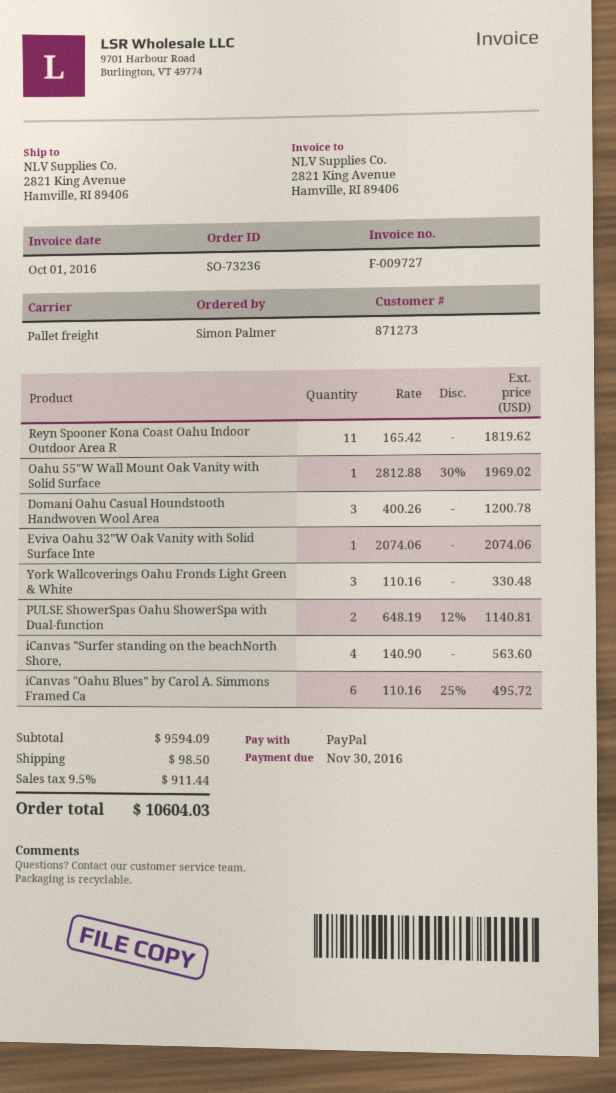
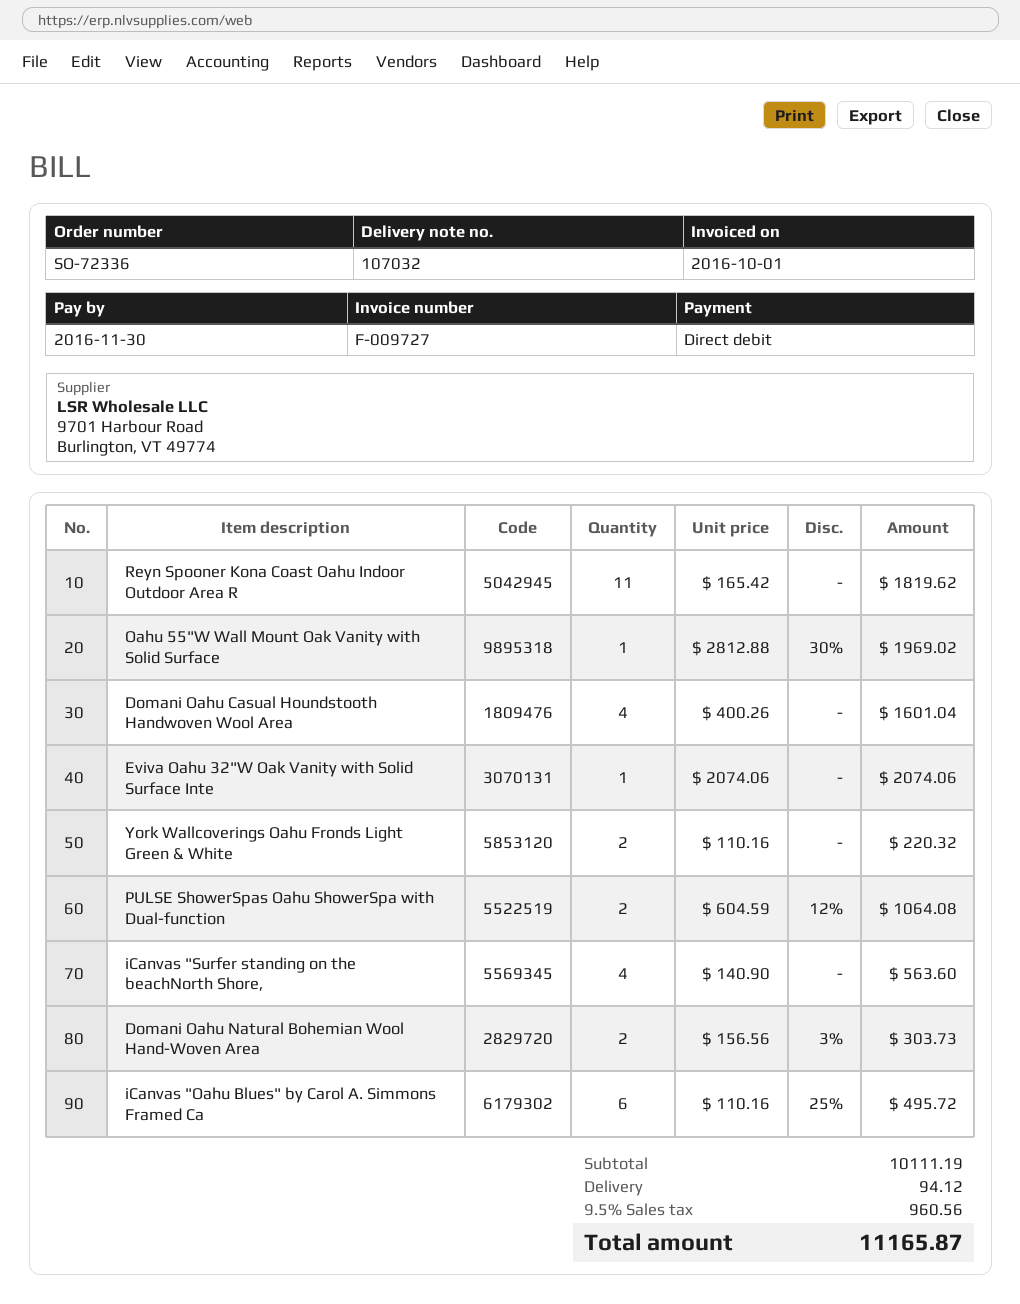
order number: SO-73236 -> SO-72336
payment method: PayPal -> direct debit
Domani Oahu Casual Houndstooth Handwoven Wool Area: 3 x 400.26 = 1200.78 -> 4 x 400.26 = 1601.04
York Wallcoverings Oahu Fronds Light Green & White: 3 x 110.16 = 330.48 -> 2 x 110.16 = 220.32
PULSE ShowerSpas Oahu ShowerSpa with Dual-function: 2 x 648.19 - 12% = 1140.81 -> 2 x 604.59 - 12% = 1064.08
Domani Oahu Natural Bohemian Wool Hand-Woven Area: none -> 2 x 156.56 - 3% = 303.73
subtotal: 9594.09 -> 10111.19
shipping: 98.50 -> 94.12
tax: 9.5% = 911.44 -> 9.5% = 960.56
total: 10604.03 -> 11165.87

